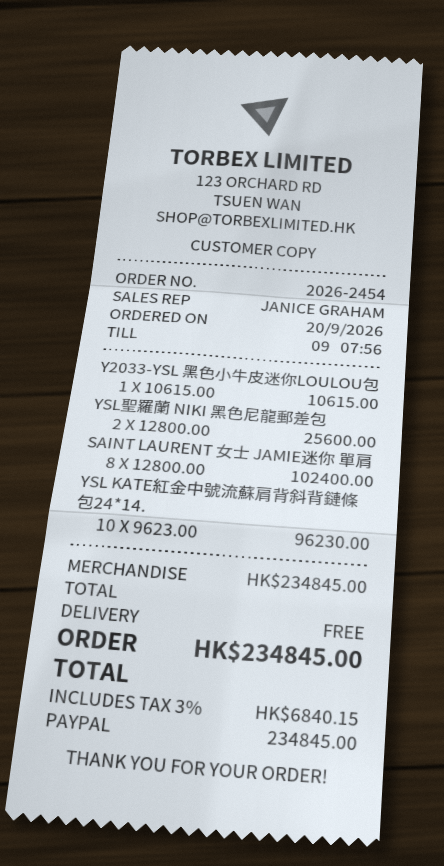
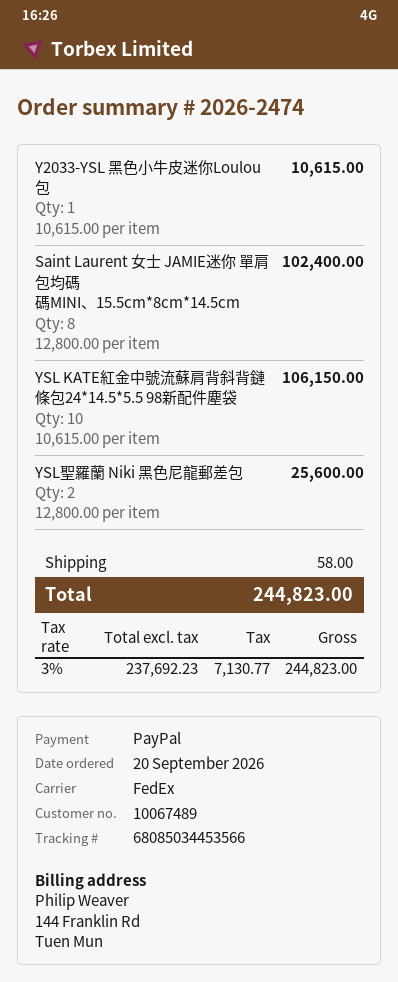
order number: 2026-2454 -> 2026-2474
YSL KATE紅金中號流蘇肩背斜背鏈條包24*14.: 10 x 9623.00 = 96230.00 -> 10 x 10615.00 = 106150.00
shipping: 0.00 -> 58.00
tax: 3% = 6840.15 -> 3% = 7130.77
total: 234845.00 -> 244823.00

